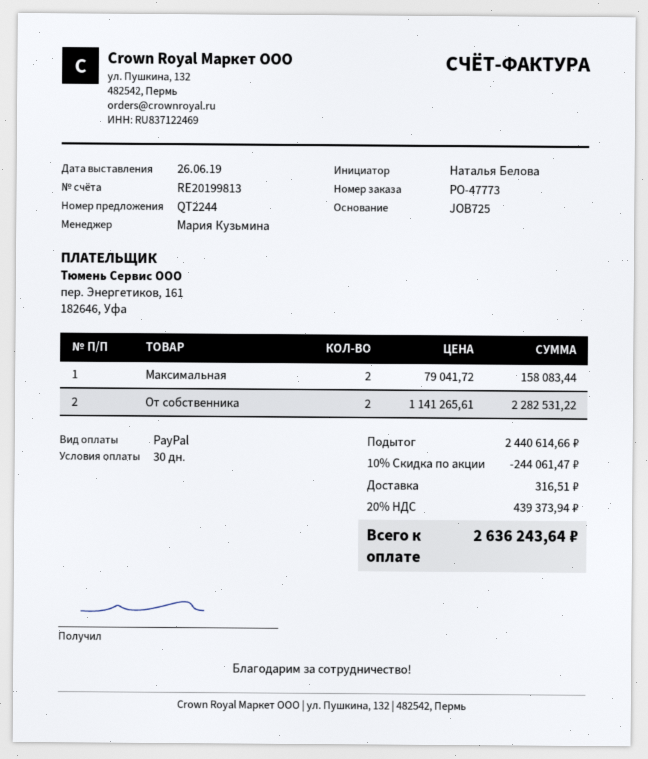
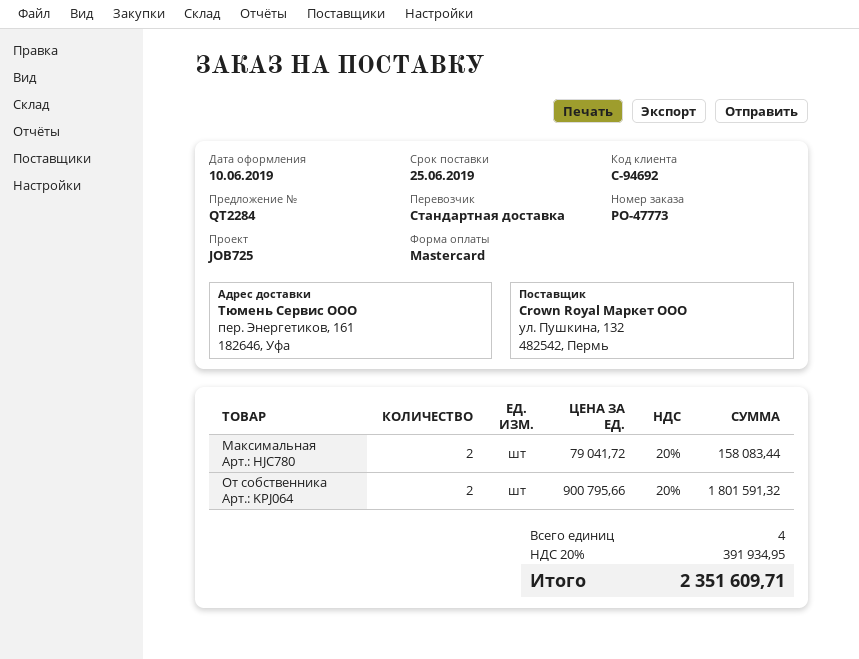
quote number: QT2244 -> QT2284
payment method: PayPal -> Mastercard
От собственника: 2 x 1141265.61 = 2282531.22 -> 2 x 900795.66 = 1801591.32
discount: 10% = 244061.47 -> none
shipping: 316.51 -> none
tax: 20% = 439373.94 -> 20% = 391934.95
total: 2636243.64 -> 2351609.71

